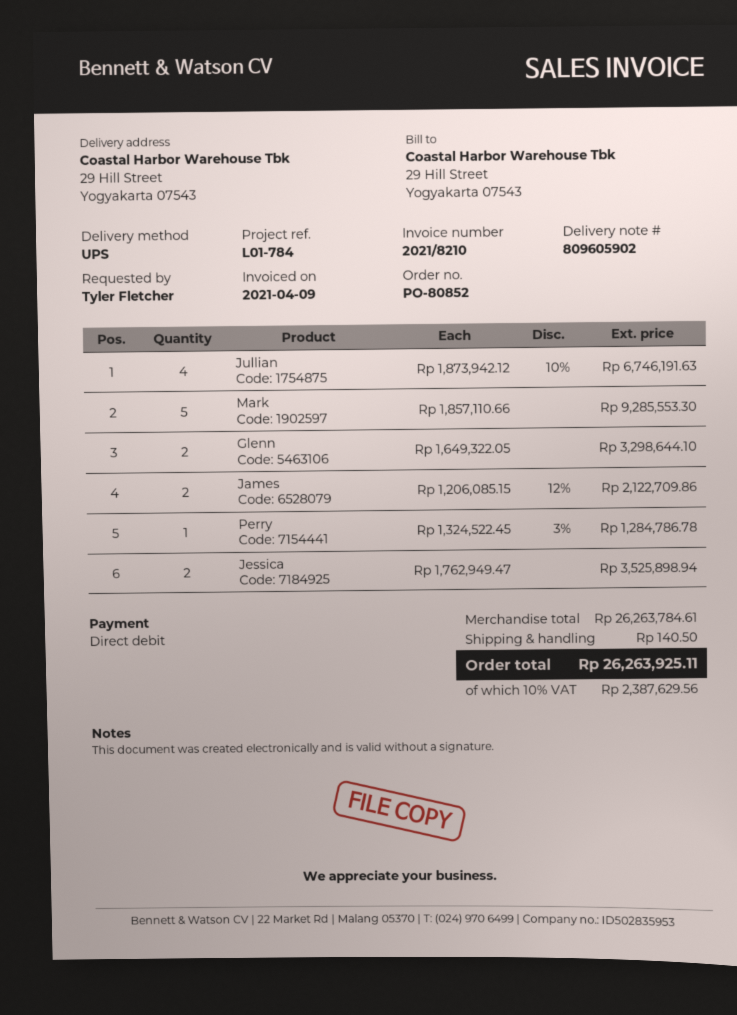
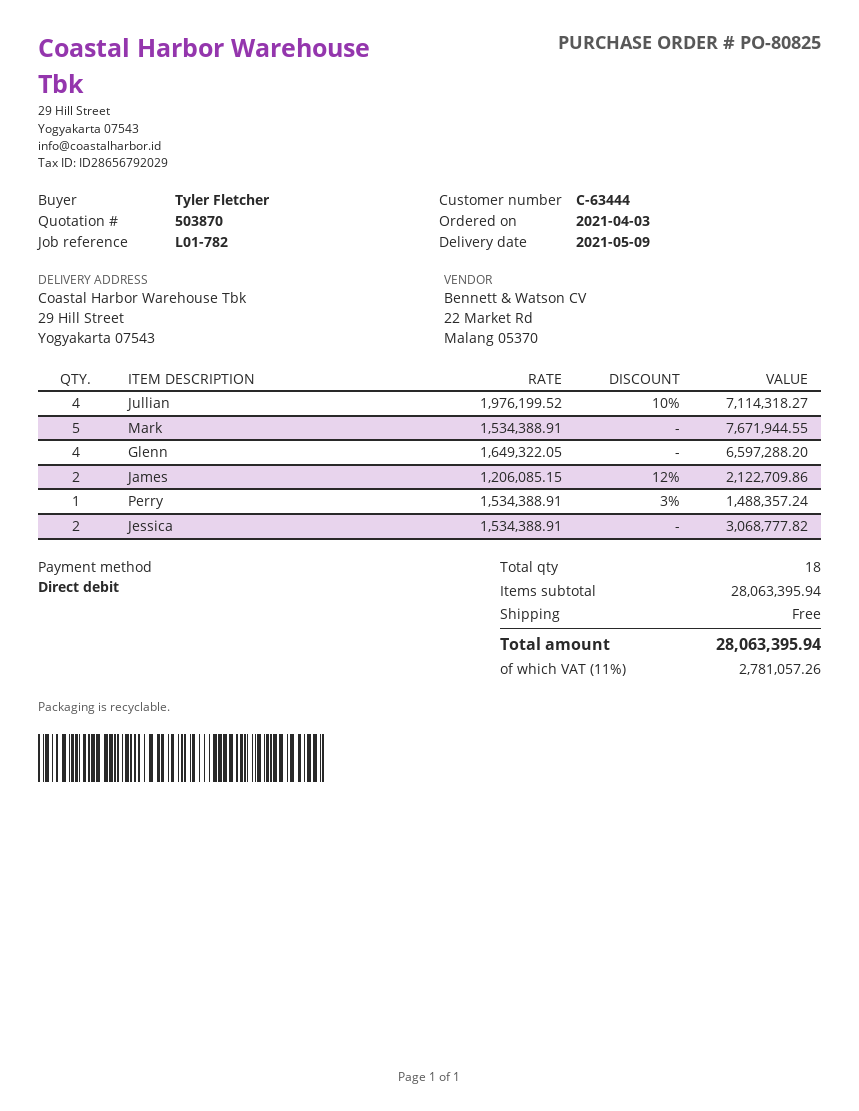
order number: PO-80852 -> PO-80825
reference: L01-784 -> L01-782
Jullian: 4 x 1873942.12 - 10% = 6746191.63 -> 4 x 1976199.52 - 10% = 7114318.27
Mark: 5 x 1857110.66 = 9285553.30 -> 5 x 1534388.91 = 7671944.55
Glenn: 2 x 1649322.05 = 3298644.10 -> 4 x 1649322.05 = 6597288.20
Perry: 1 x 1324522.45 - 3% = 1284786.78 -> 1 x 1534388.91 - 3% = 1488357.24
Jessica: 2 x 1762949.47 = 3525898.94 -> 2 x 1534388.91 = 3068777.82
subtotal: 26263784.61 -> 28063395.94
shipping: 140.50 -> 0.00
tax: 10% = 2387629.56 -> 11% = 2781057.26
total: 26263925.11 -> 28063395.94

